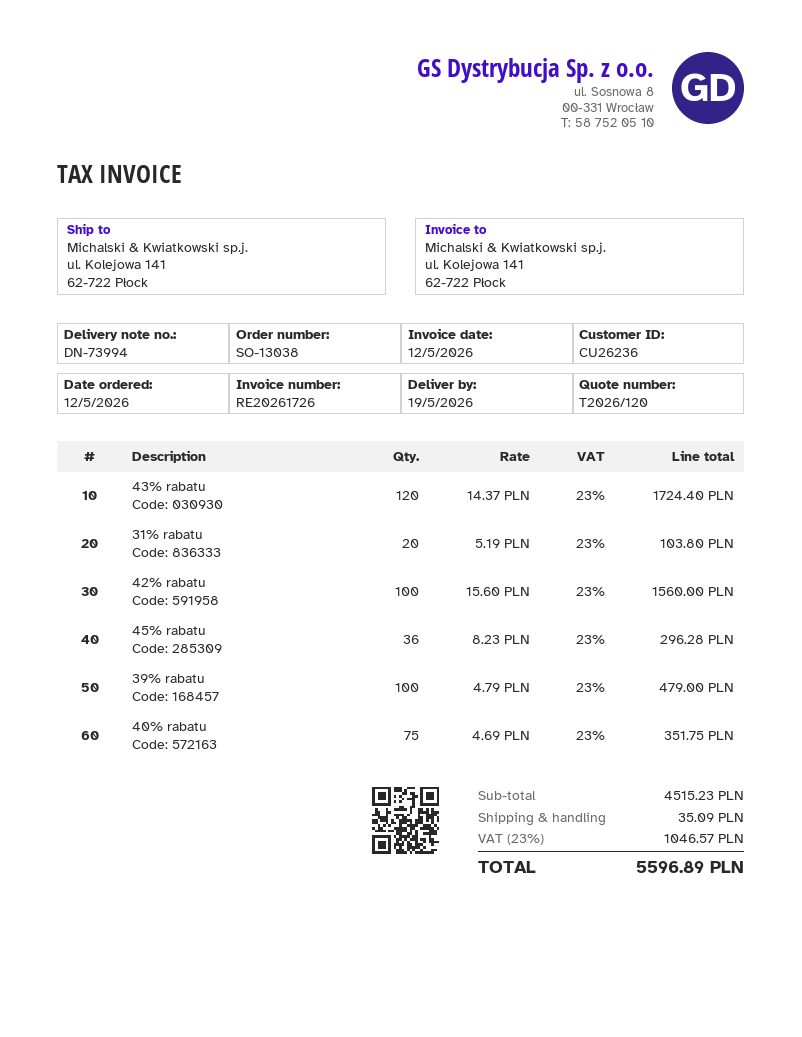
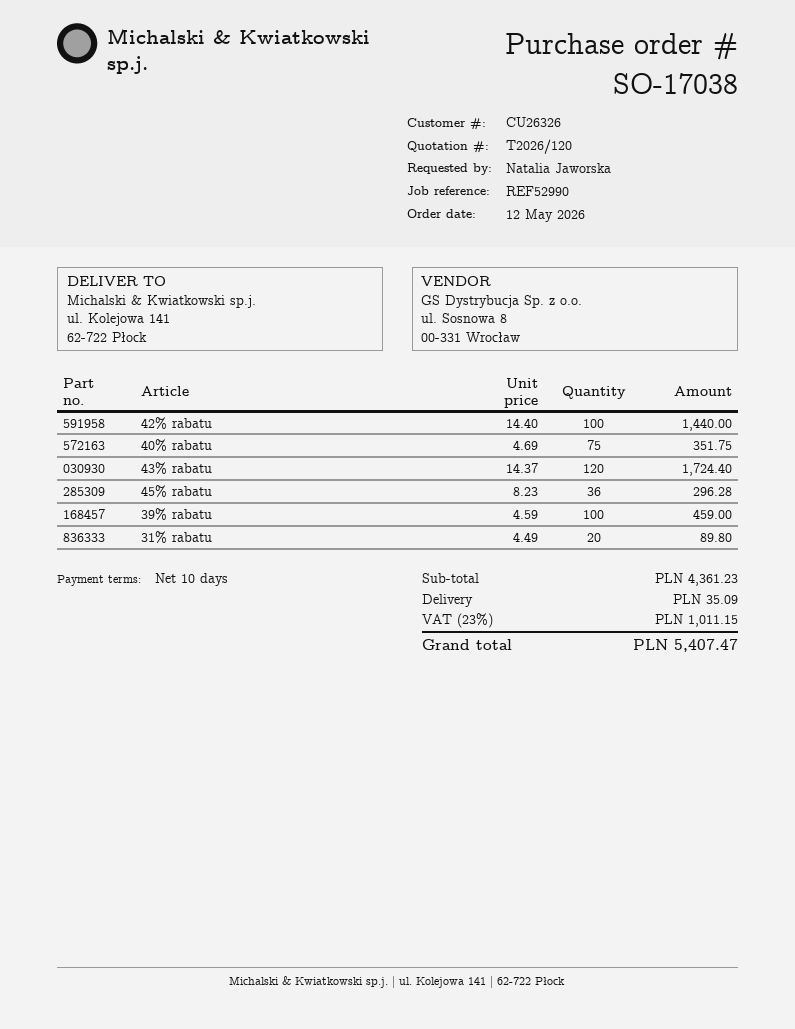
order number: SO-13038 -> SO-17038
customer number: CU26236 -> CU26326
31% rabatu: 20 x 5.19 = 103.80 -> 20 x 4.49 = 89.80
42% rabatu: 100 x 15.60 = 1560.00 -> 100 x 14.40 = 1440.00
39% rabatu: 100 x 4.79 = 479.00 -> 100 x 4.59 = 459.00
subtotal: 4515.23 -> 4361.23
tax: 23% = 1046.57 -> 23% = 1011.15
total: 5596.89 -> 5407.47

